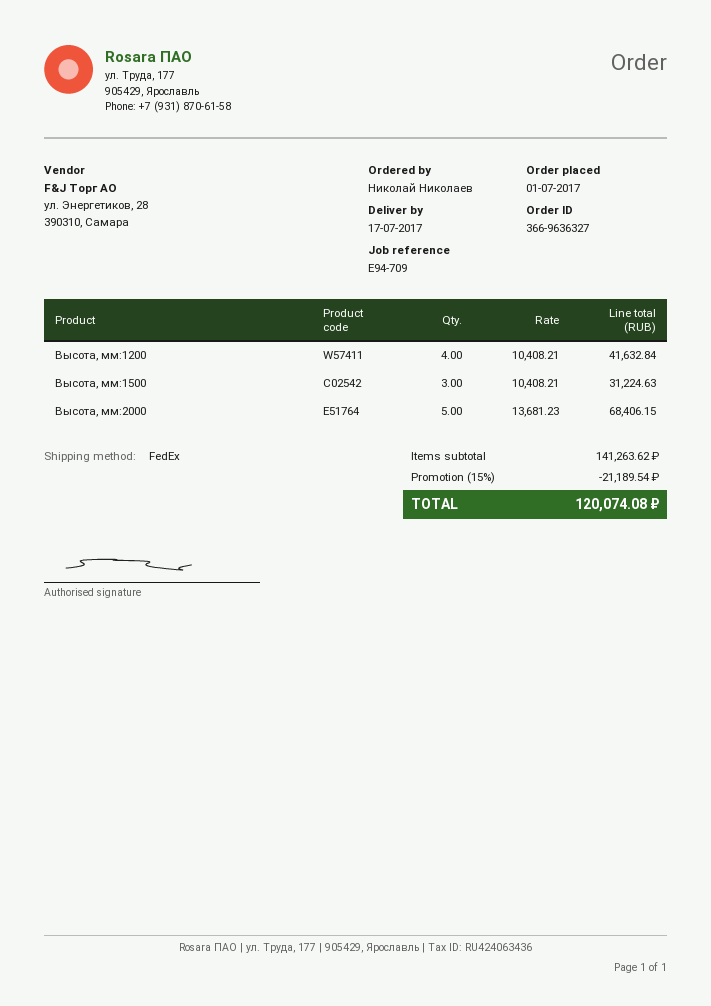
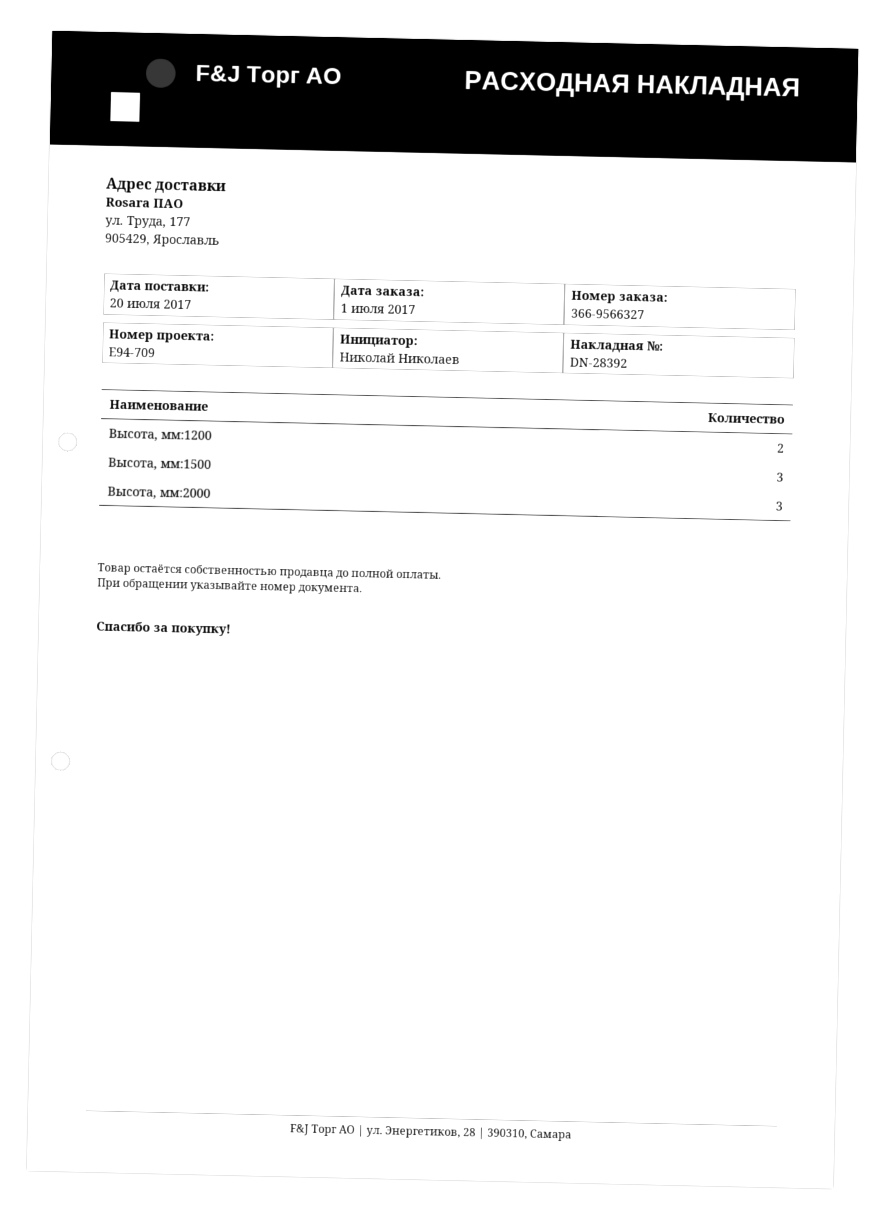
order number: 366-9636327 -> 366-9566327
delivery date: 2017-07-17 -> 2017-07-20
Высота, мм:1200: 4 -> 2
Высота, мм:2000: 5 -> 3

